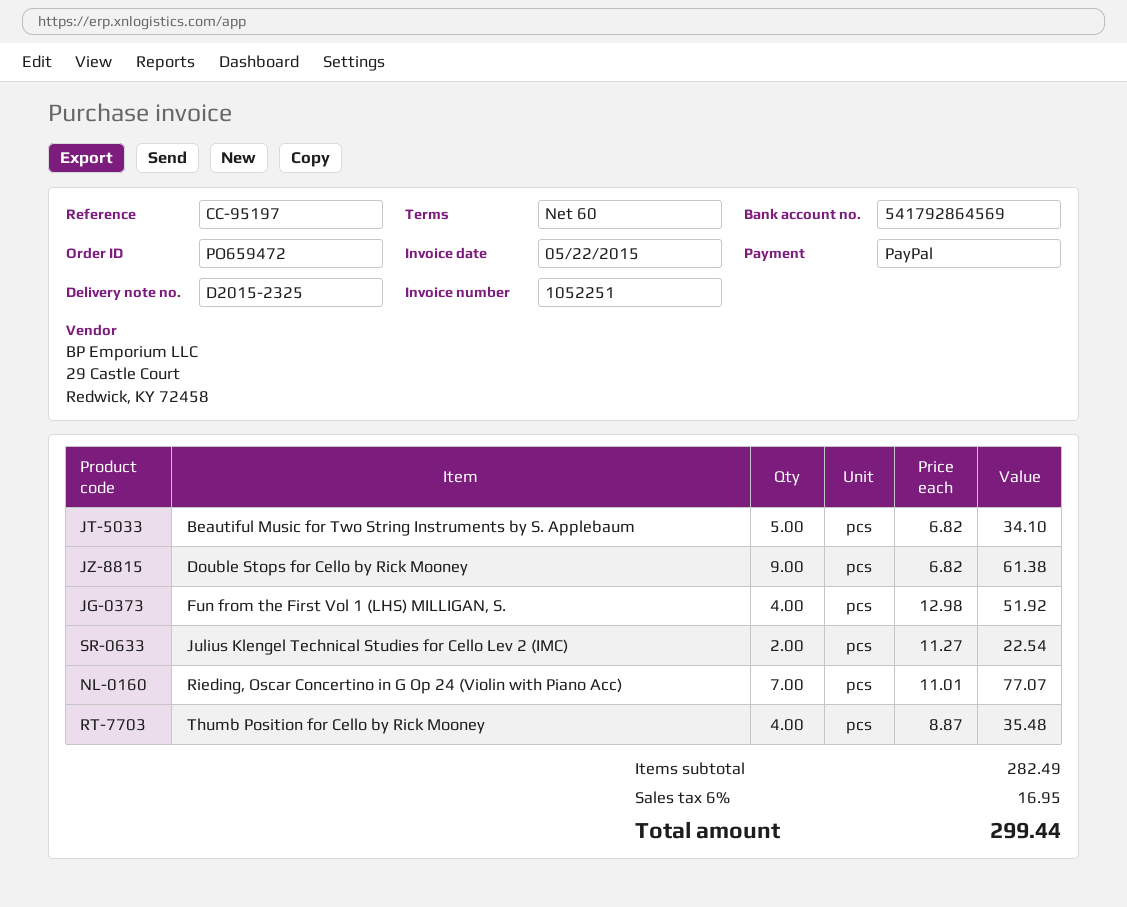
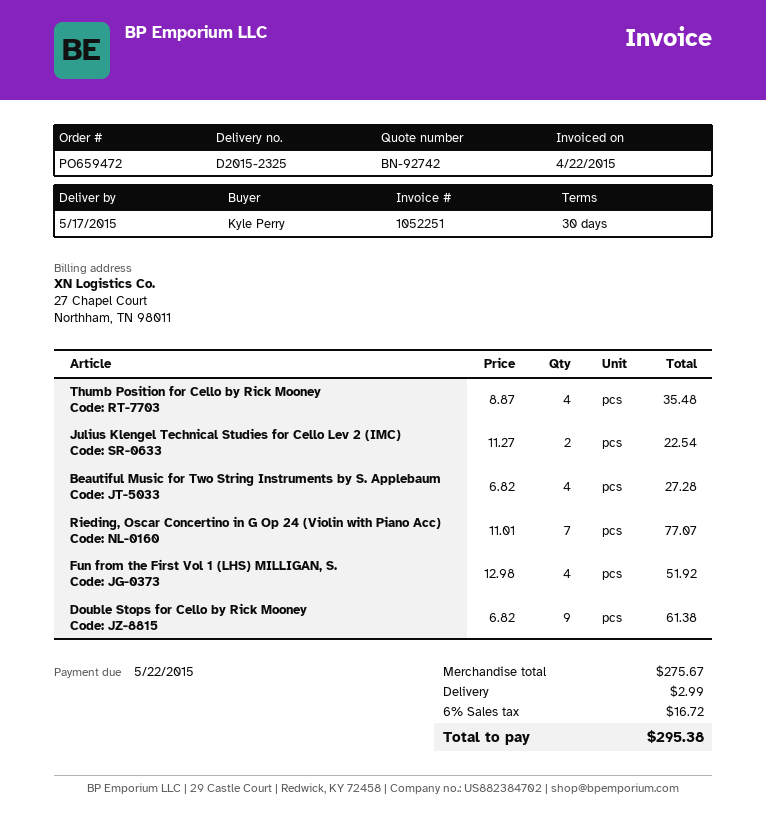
invoice date: 2015-05-22 -> 2015-04-22
payment terms: 60 days -> 30 days
Beautiful Music for Two String Instruments by S. Applebaum: 5 x 6.82 = 34.10 -> 4 x 6.82 = 27.28
subtotal: 282.49 -> 275.67
shipping: none -> 2.99
tax: 6% = 16.95 -> 6% = 16.72
total: 299.44 -> 295.38

